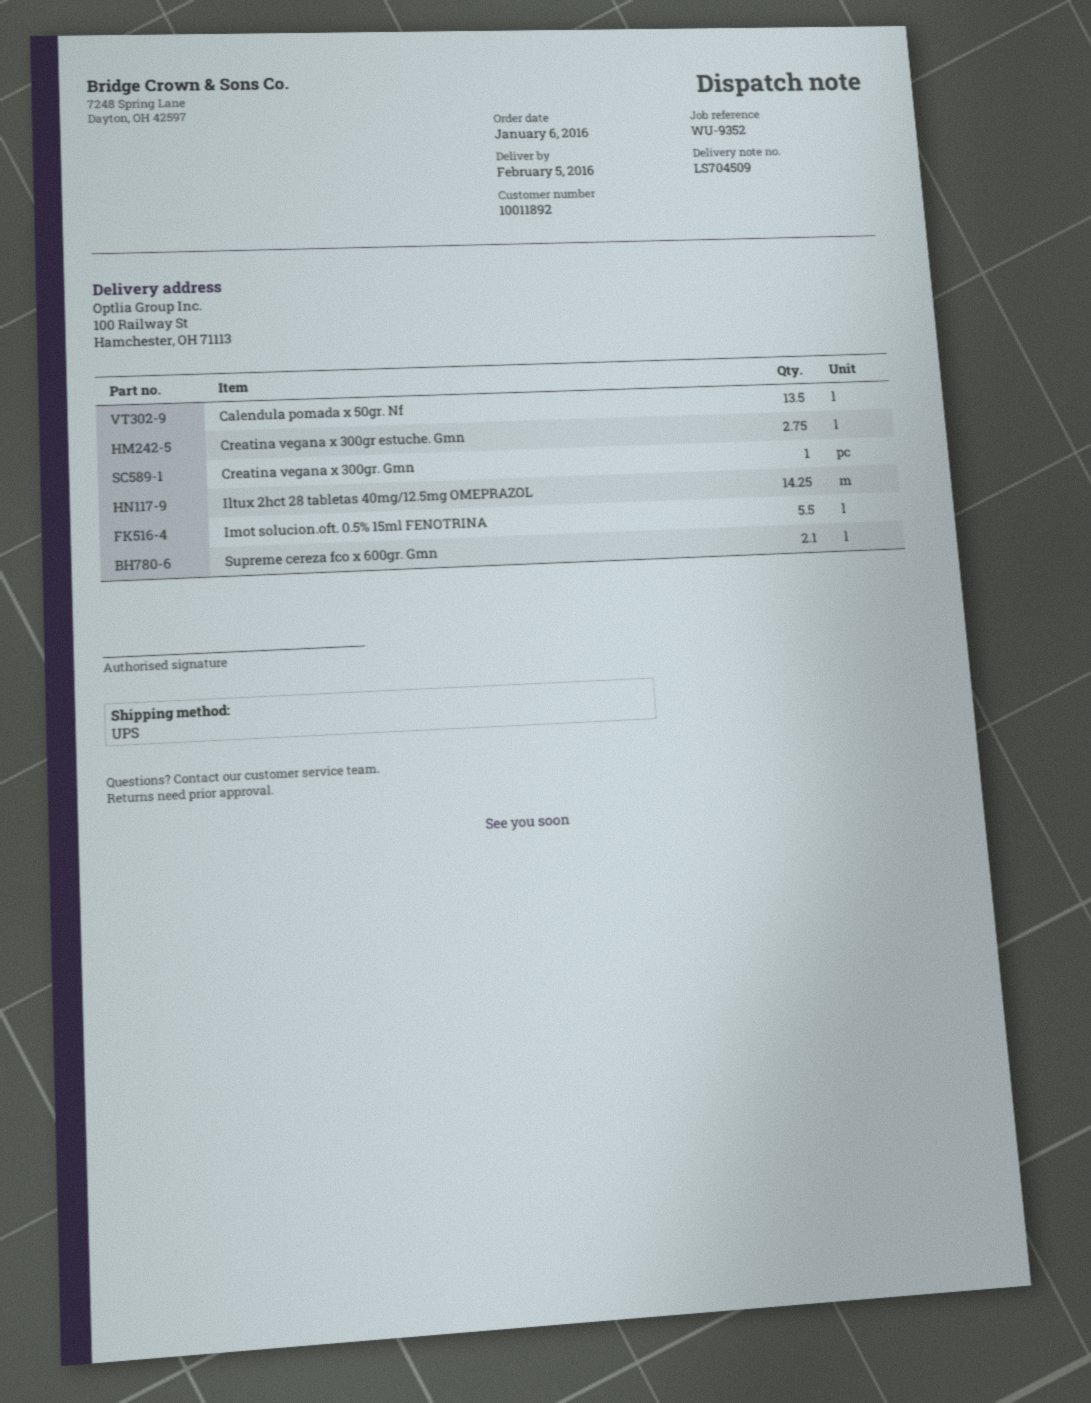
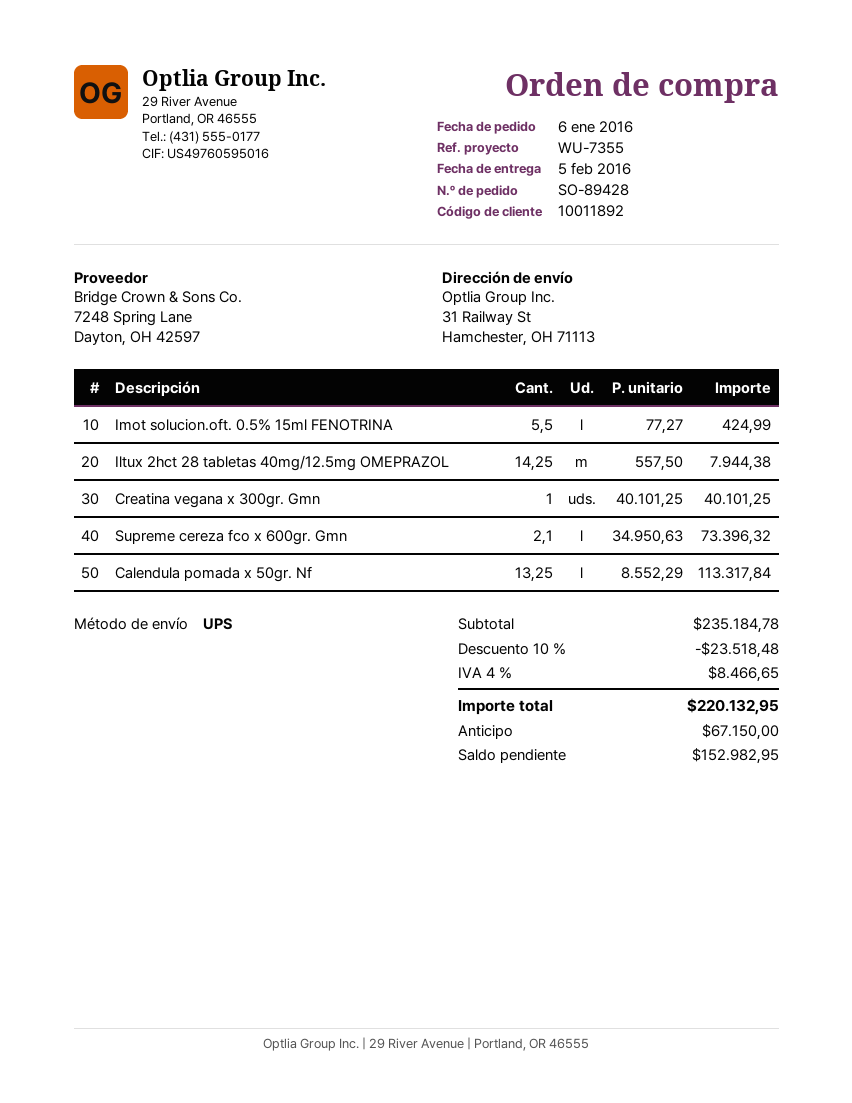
reference: WU-9352 -> WU-7355
ship to: 100 Railway St, Hamchester, OH 71113 -> 31 Railway St, Hamchester, OH 71113
Calendula pomada x 50gr. Nf: 13.5 -> 13.25
Creatina vegana x 300gr estuche. Gmn: 2.75 -> none

